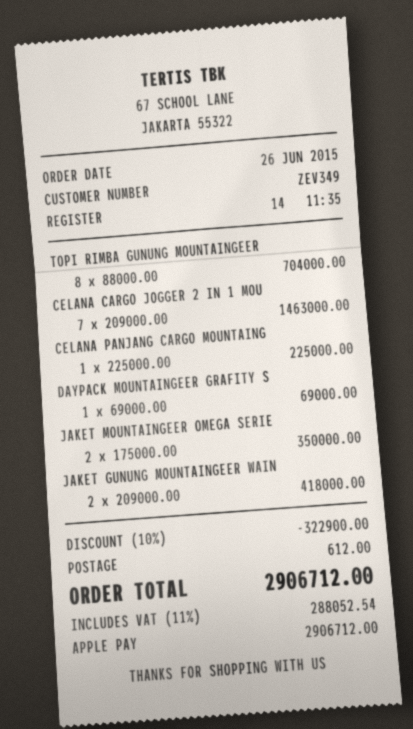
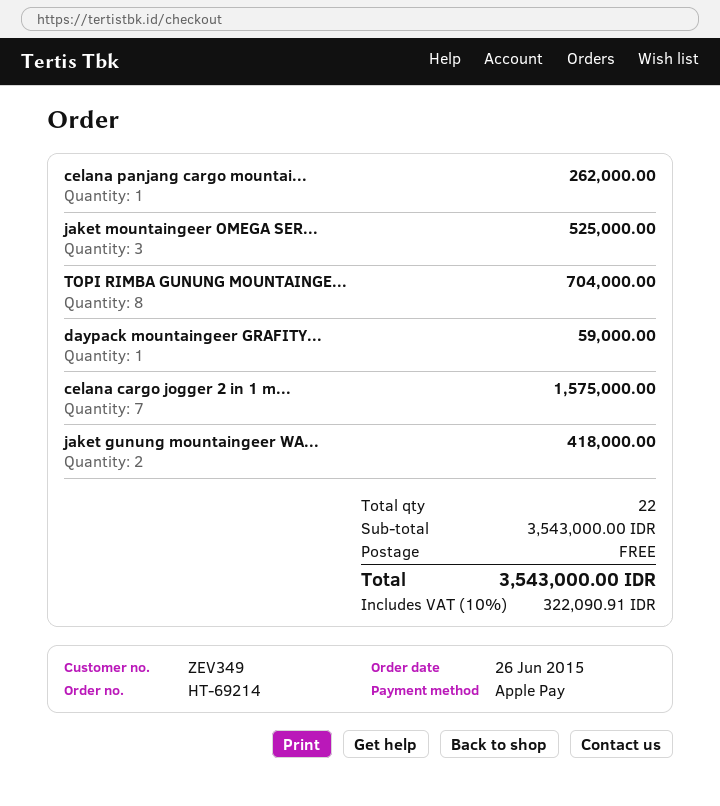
CELANA CARGO JOGGER 2 IN 1 MOU: 7 for 1463000.00 -> 7 for 1575000.00
CELANA PANJANG CARGO MOUNTAING: 1 for 225000.00 -> 1 for 262000.00
DAYPACK MOUNTAINGEER GRAFITY S: 1 for 69000.00 -> 1 for 59000.00
JAKET MOUNTAINGEER OMEGA SERIE: 2 for 350000.00 -> 3 for 525000.00
discount: 10% = 322900.00 -> none
shipping: 612.00 -> 0.00
tax: 11% = 288052.54 -> 10% = 322090.91
total: 2906712.00 -> 3543000.00

